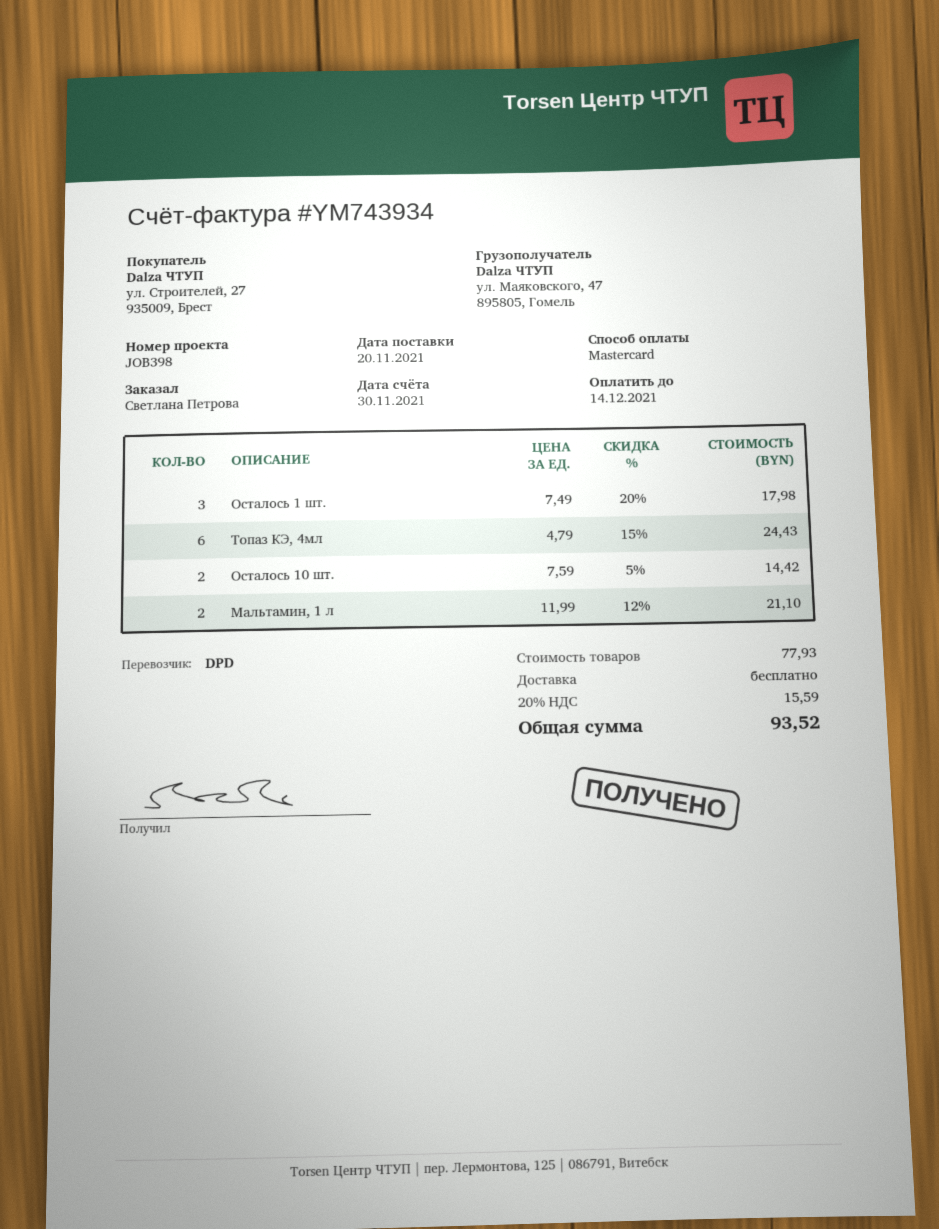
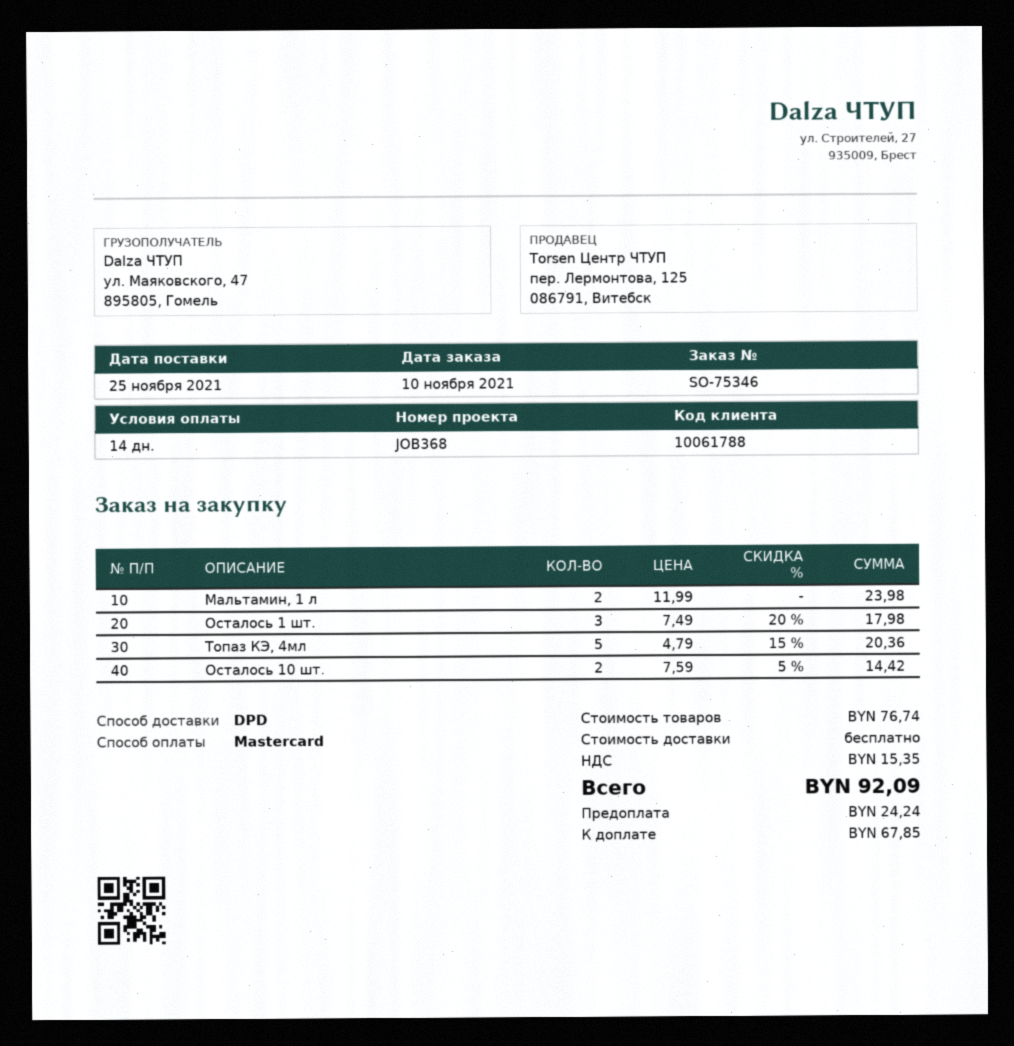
delivery date: 2021-11-20 -> 2021-11-25
reference: JOB398 -> JOB368
Топаз КЭ, 4мл: 6 x 4.79 - 15% = 24.43 -> 5 x 4.79 - 15% = 20.36
Мальтамин, 1 л: 2 x 11.99 - 12% = 21.10 -> 2 x 11.99 = 23.98
subtotal: 77.93 -> 76.74
tax: 15.59 -> 15.35
total: 93.52 -> 92.09

